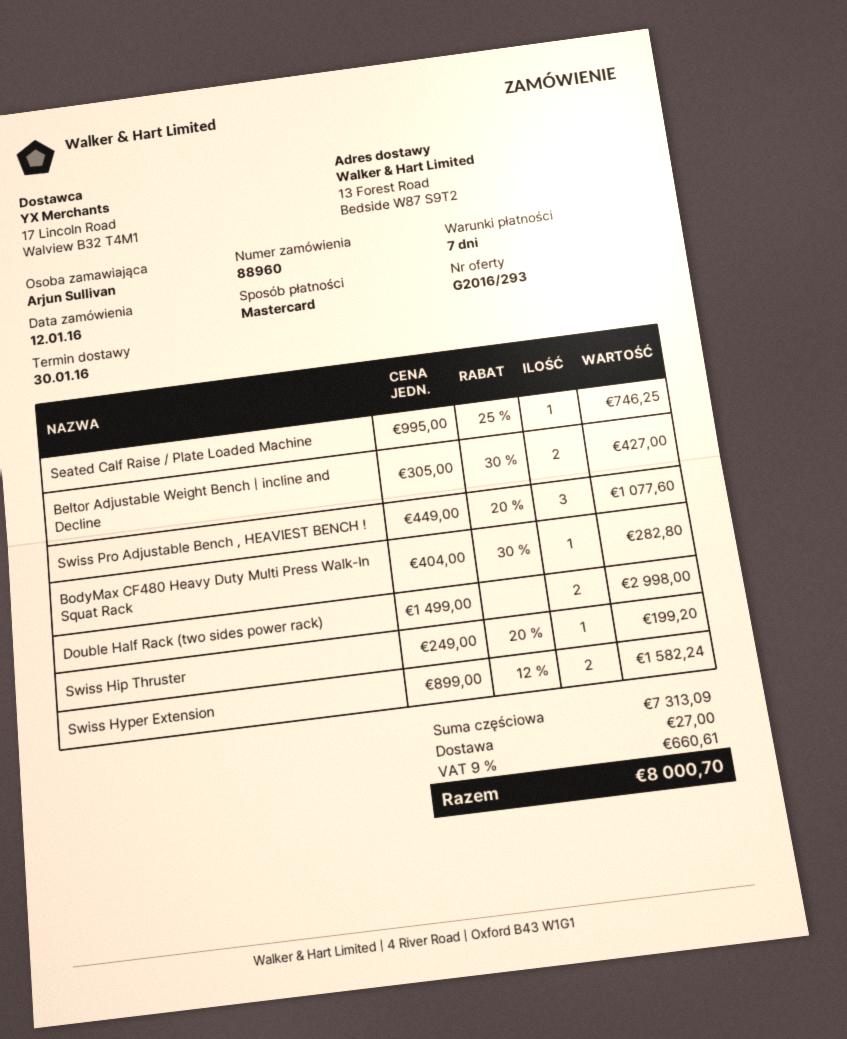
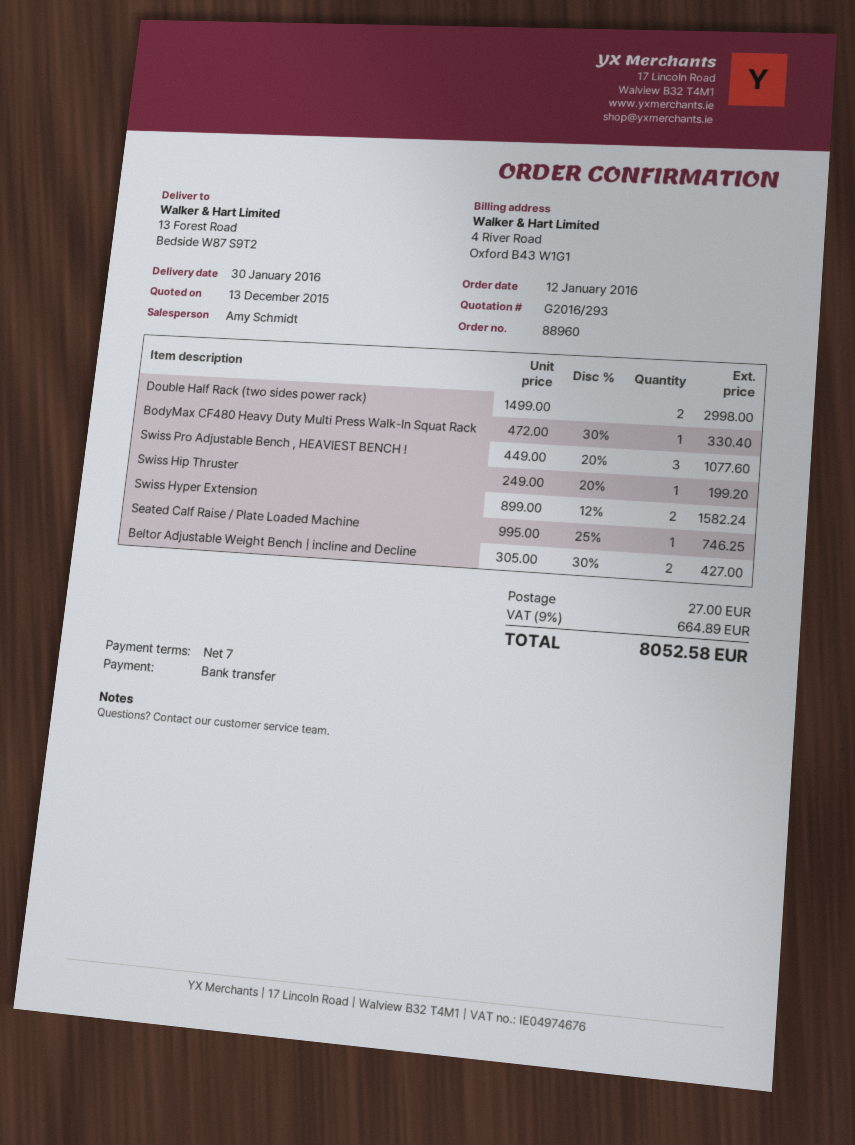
payment method: Mastercard -> bank transfer
BodyMax CF480 Heavy Duty Multi Press Walk-In Squat Rack: 1 x 404.00 - 30% = 282.80 -> 1 x 472.00 - 30% = 330.40
tax: 9% = 660.61 -> 9% = 664.89
total: 8000.70 -> 8052.58

